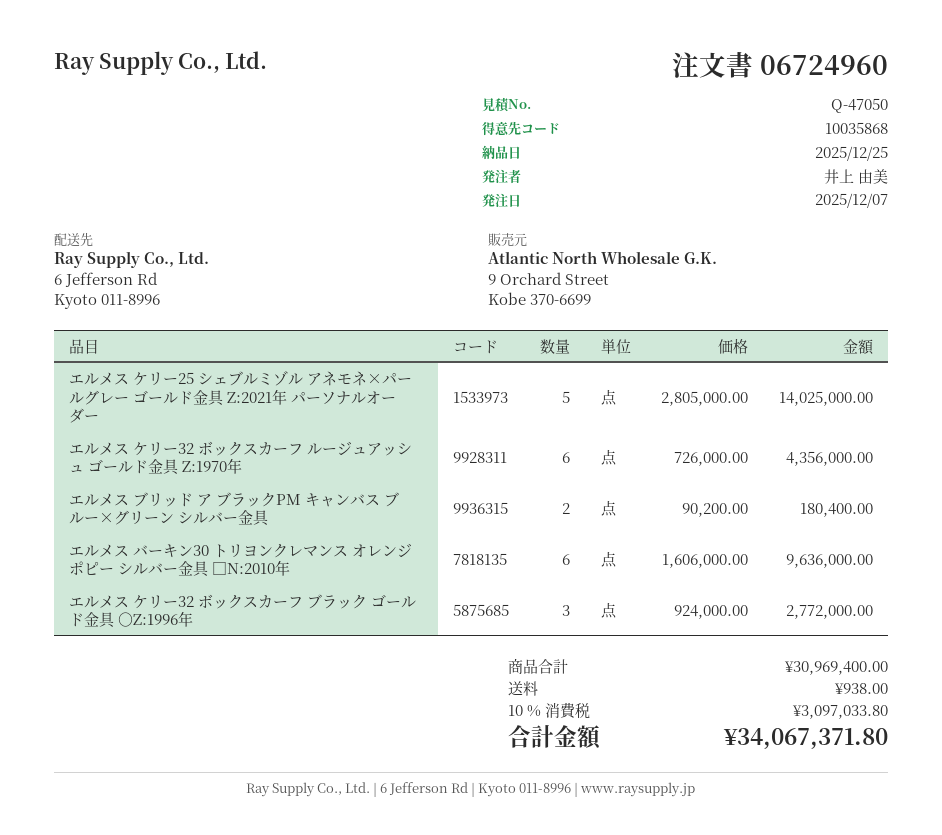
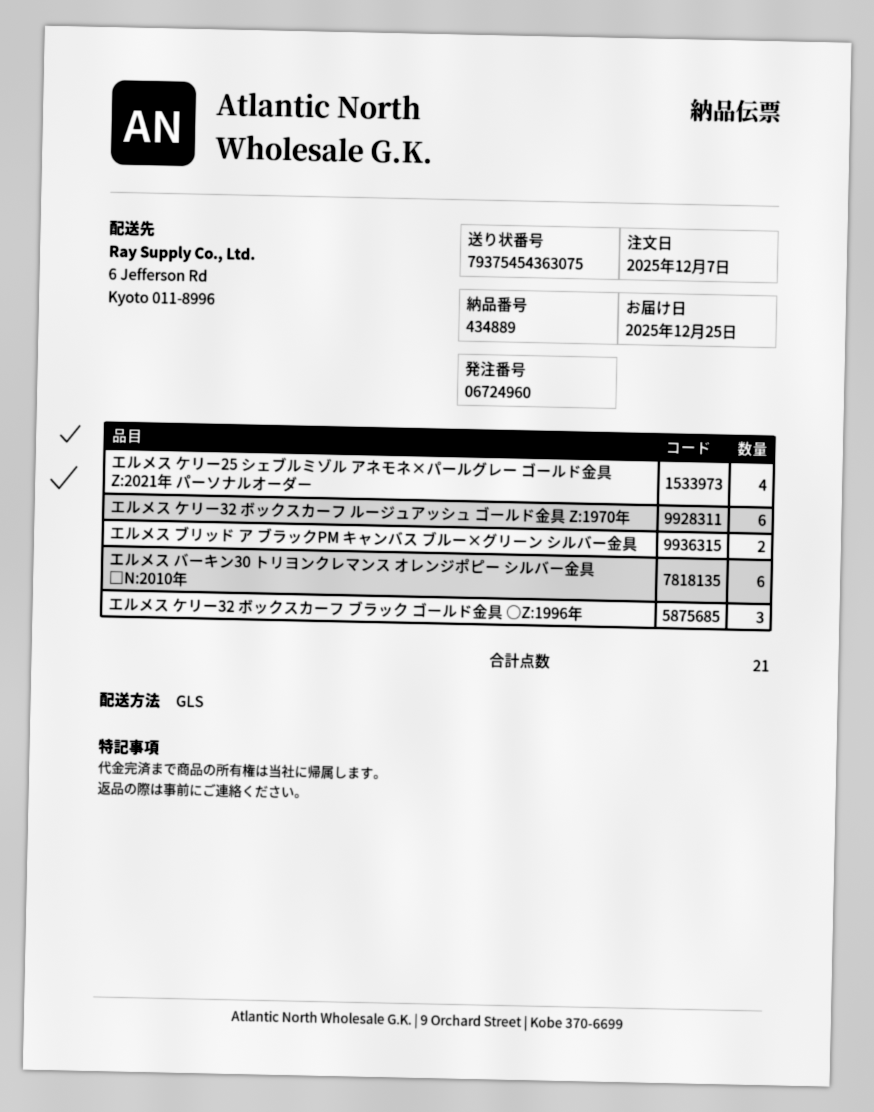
エルメス ケリー25 シェブルミゾル アネモネ×パールグレー ゴールド金具 Z:2021年 パーソナルオーダー: 5 -> 4

